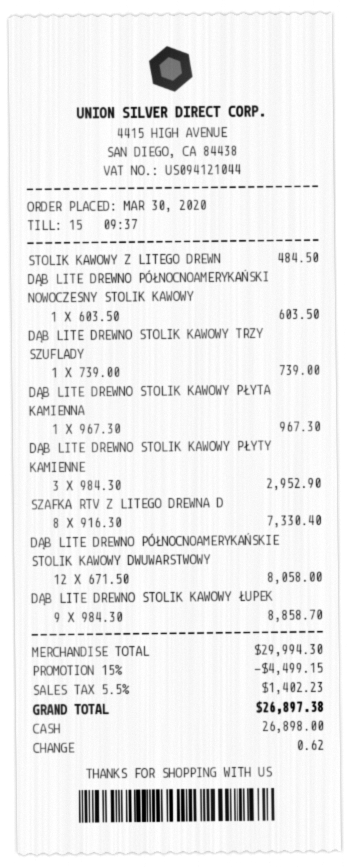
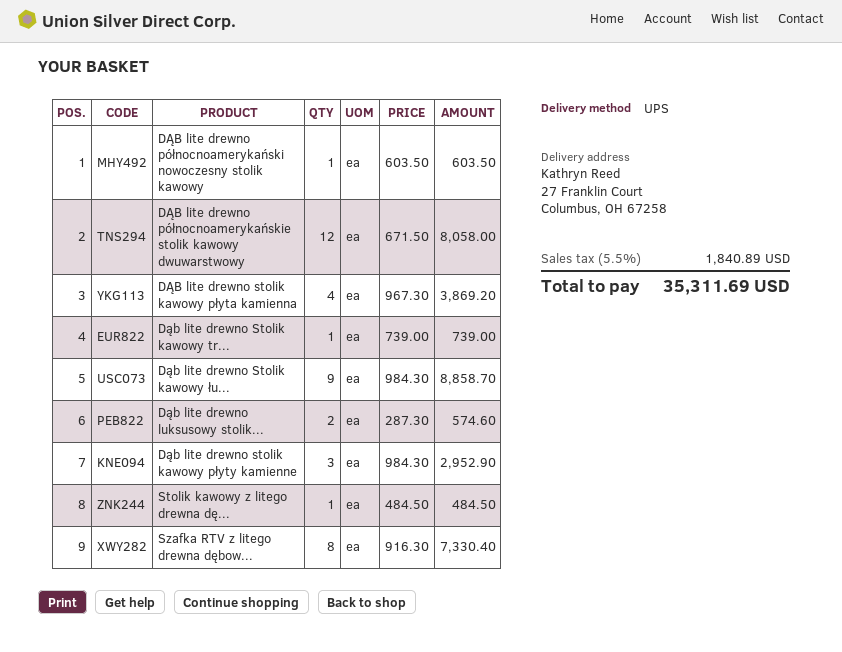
DĄB LITE DREWNO STOLIK KAWOWY PŁYTA KAMIENNA: 1 x 967.30 = 967.30 -> 4 x 967.30 = 3869.20
Dąb lite drewno luksusowy stolik...: none -> 2 x 287.30 = 574.60
discount: 15% = 4499.15 -> none
tax: 5.5% = 1402.23 -> 5.5% = 1840.89
total: 26897.38 -> 35311.69

